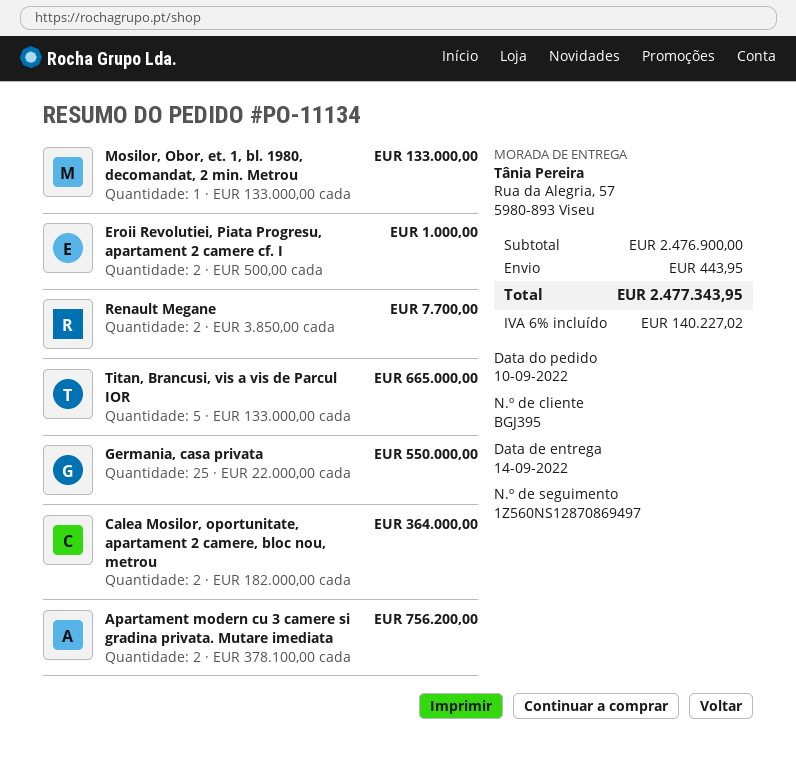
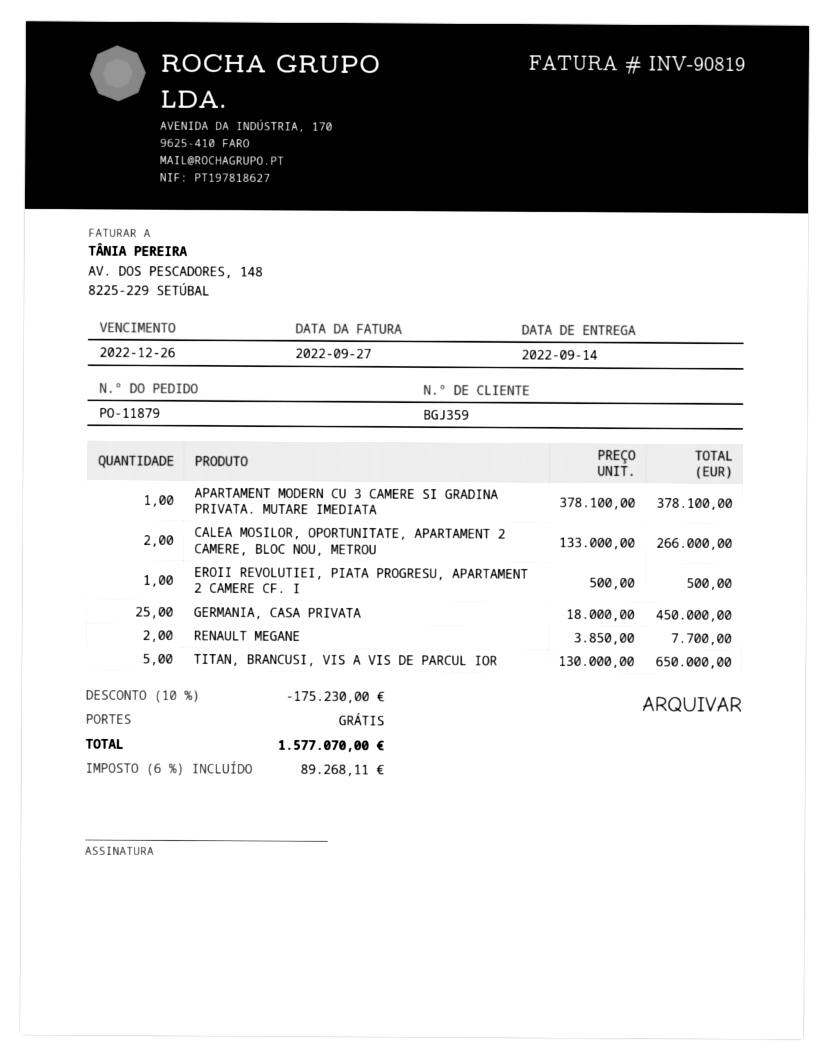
order number: PO-11134 -> PO-11879
customer number: BGJ395 -> BGJ359
Mosilor, Obor, et. 1, bl. 1980, decomandat, 2 min. Metrou: 1 x 133000.00 = 133000.00 -> none
Eroii Revolutiei, Piata Progresu, apartament 2 camere cf. I: 2 x 500.00 = 1000.00 -> 1 x 500.00 = 500.00
Titan, Brancusi, vis a vis de Parcul IOR: 5 x 133000.00 = 665000.00 -> 5 x 130000.00 = 650000.00
Germania, casa privata: 25 x 22000.00 = 550000.00 -> 25 x 18000.00 = 450000.00
Calea Mosilor, oportunitate, apartament 2 camere, bloc nou, metrou: 2 x 182000.00 = 364000.00 -> 2 x 133000.00 = 266000.00
Apartament modern cu 3 camere si gradina privata. Mutare imediata: 2 x 378100.00 = 756200.00 -> 1 x 378100.00 = 378100.00
discount: none -> 10% = 175230.00
shipping: 443.95 -> 0.00
tax: 6% = 140227.02 -> 6% = 89268.11
total: 2477343.95 -> 1577070.00

